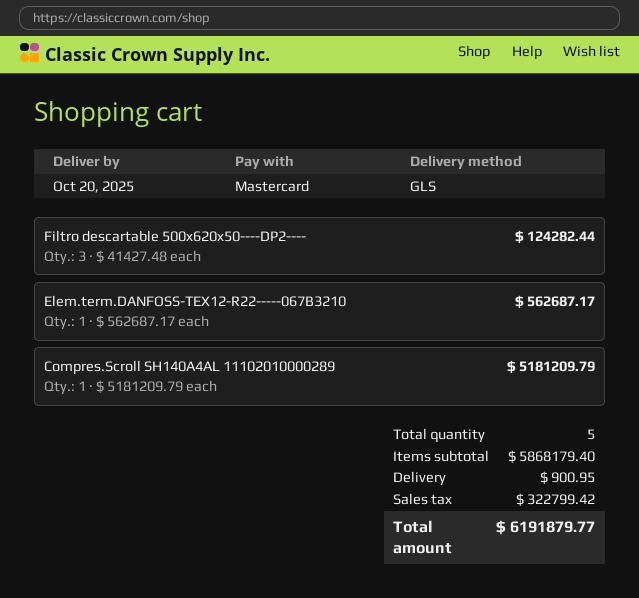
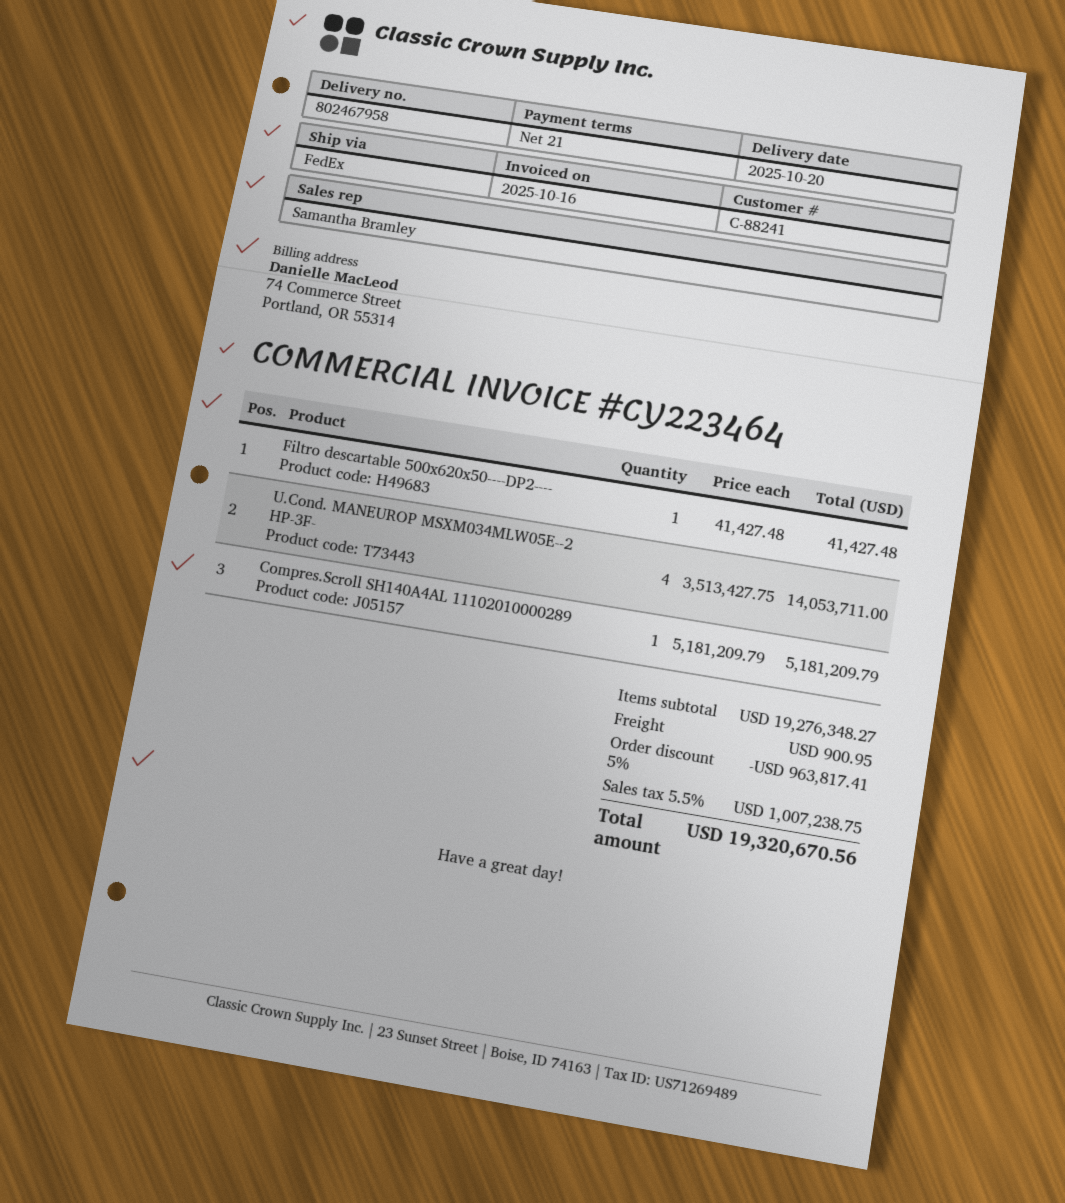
shipping method: GLS -> FedEx
Filtro descartable 500x620x50----DP2----: 3 x 41427.48 = 124282.44 -> 1 x 41427.48 = 41427.48
Elem.term.DANFOSS-TEX12-R22-----067B3210: 1 x 562687.17 = 562687.17 -> none
U.Cond. MANEUROP MSXM034MLW05E--2 HP-3F-: none -> 4 x 3513427.75 = 14053711.00
subtotal: 5868179.40 -> 19276348.27
discount: none -> 5% = 963817.41
tax: 322799.42 -> 1007238.75
total: 6191879.77 -> 19320670.56

